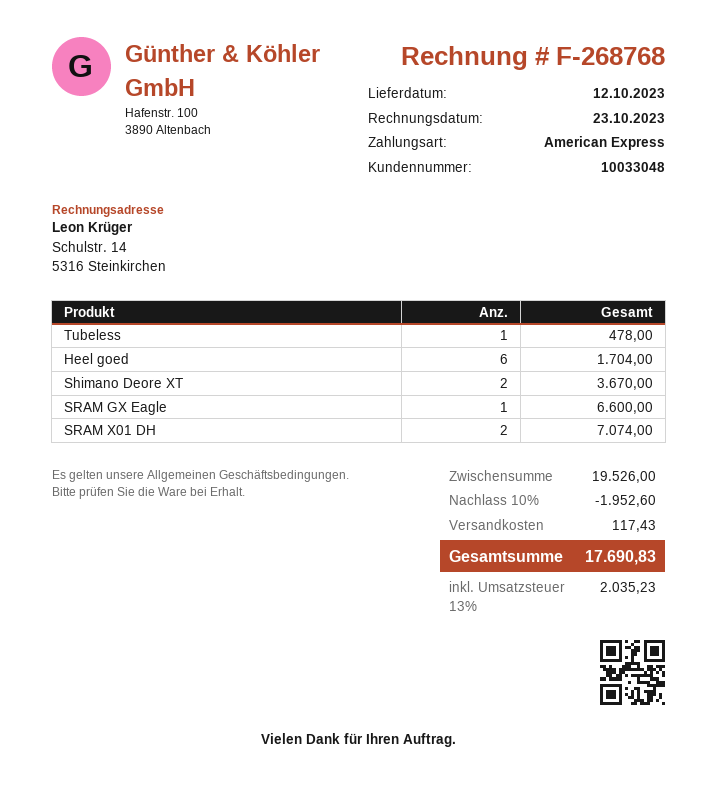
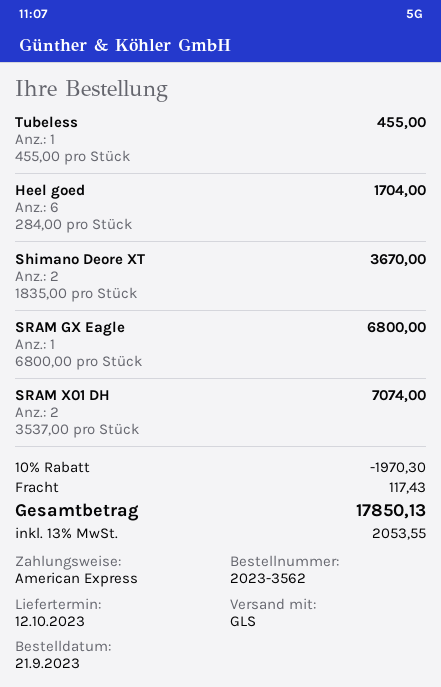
Tubeless: 1 for 478.00 -> 1 for 455.00
SRAM GX Eagle: 1 for 6600.00 -> 1 for 6800.00
discount: 10% = 1952.60 -> 10% = 1970.30
tax: 13% = 2035.23 -> 13% = 2053.55
total: 17690.83 -> 17850.13

